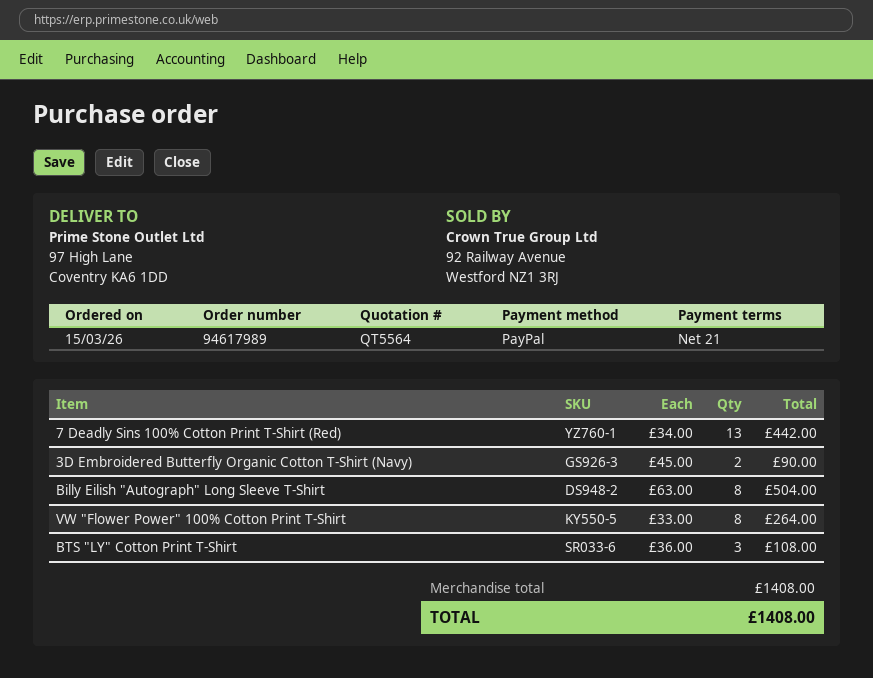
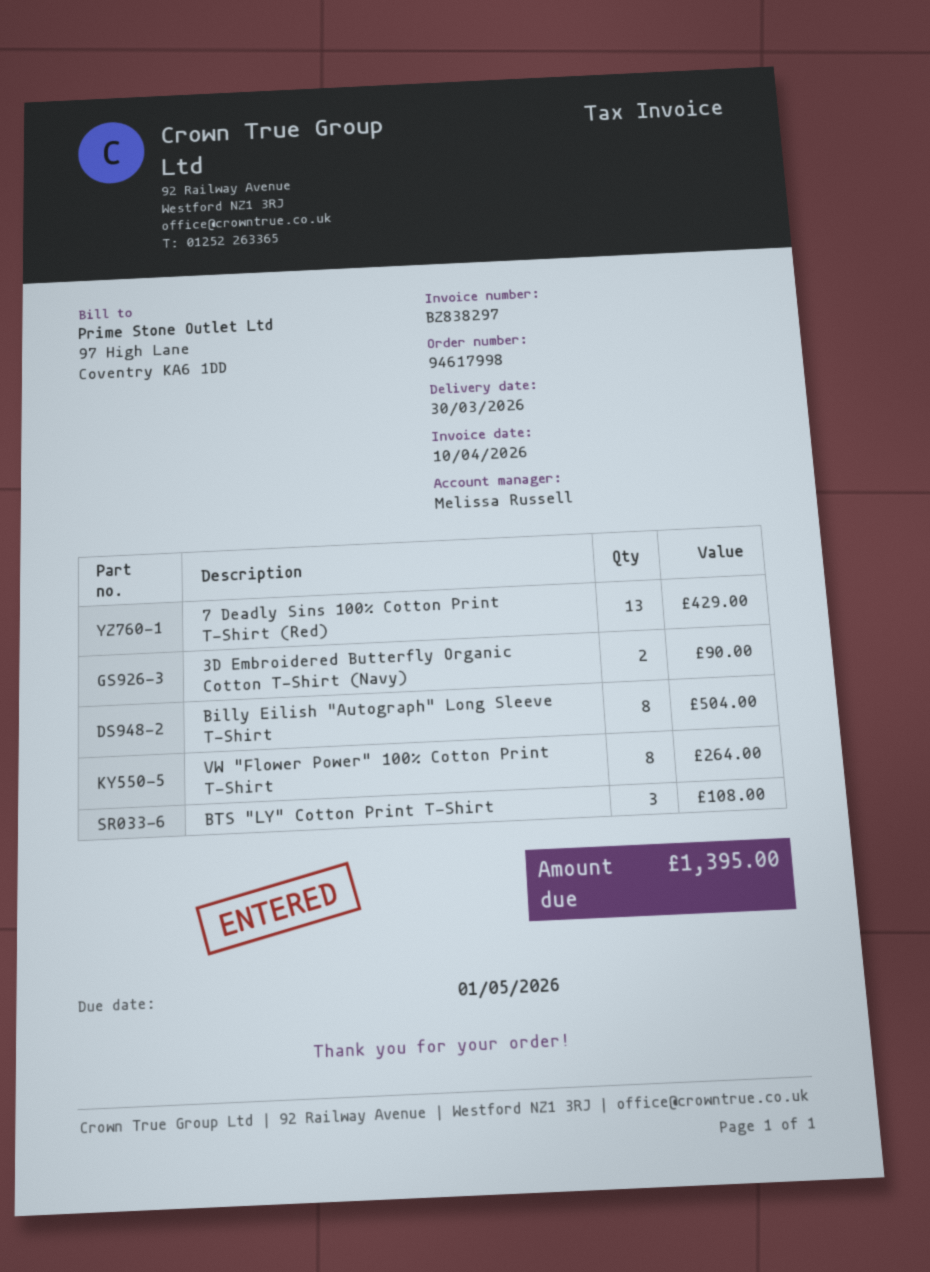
order number: 94617989 -> 94617998
7 Deadly Sins 100% Cotton Print T-Shirt (Red): 13 for 442.00 -> 13 for 429.00
total: 1408.00 -> 1395.00

